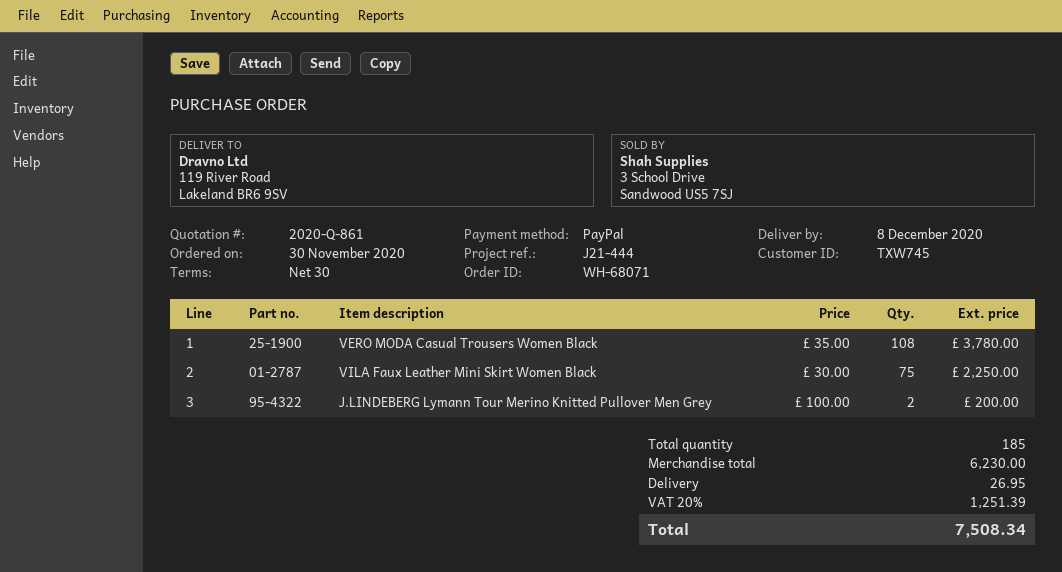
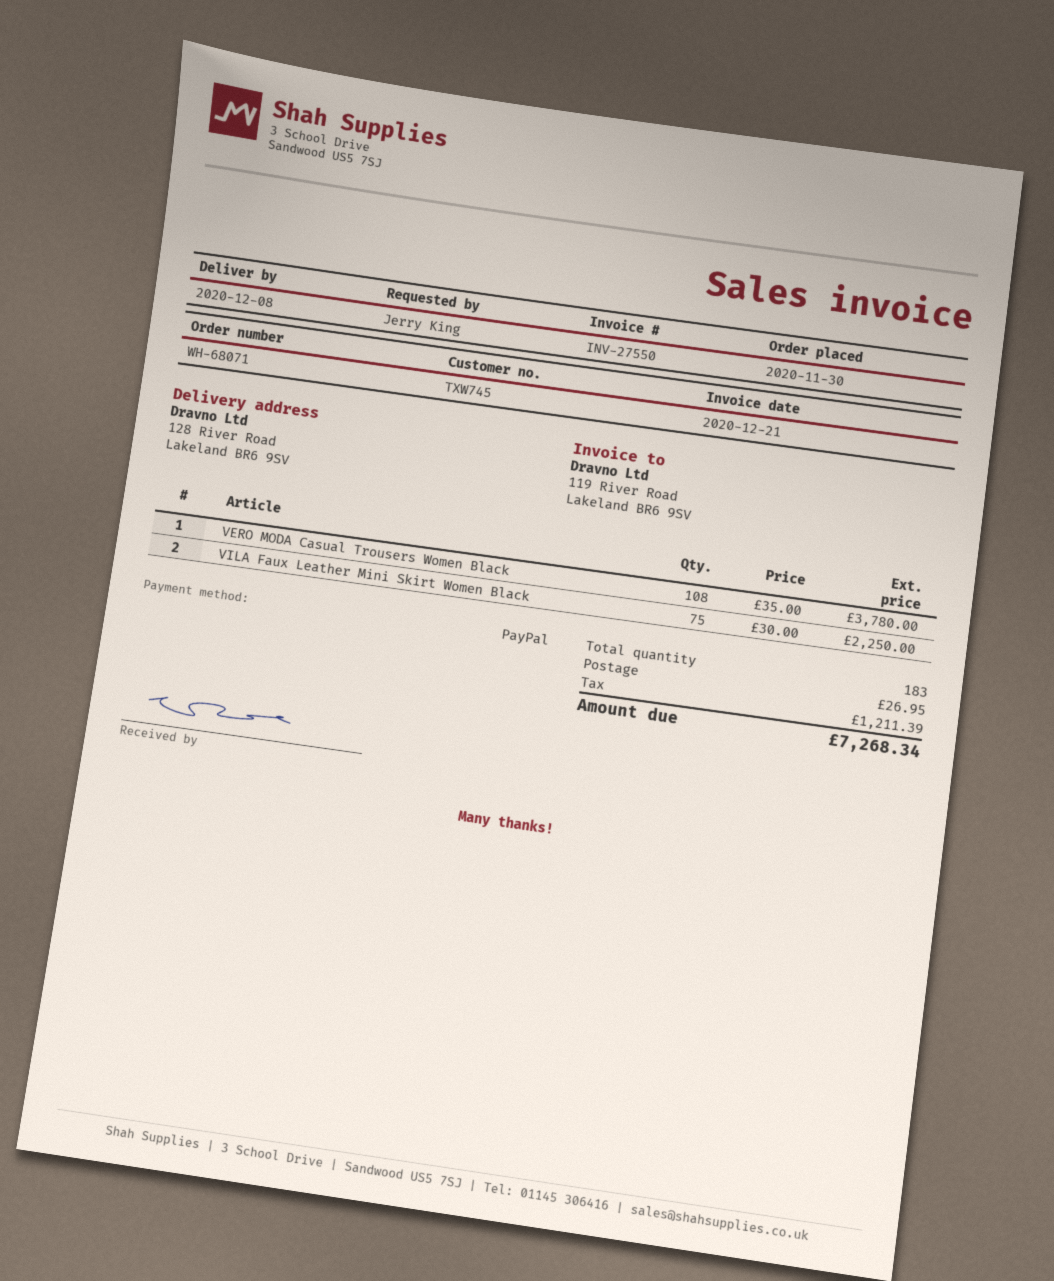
ship to: 119 River Road, Lakeland BR6 9SV -> 128 River Road, Lakeland BR6 9SV
J.LINDEBERG Lymann Tour Merino Knitted Pullover Men Grey: 2 x 100.00 = 200.00 -> none
total quantity: 185 -> 183
tax: 1251.39 -> 1211.39
total: 7508.34 -> 7268.34

